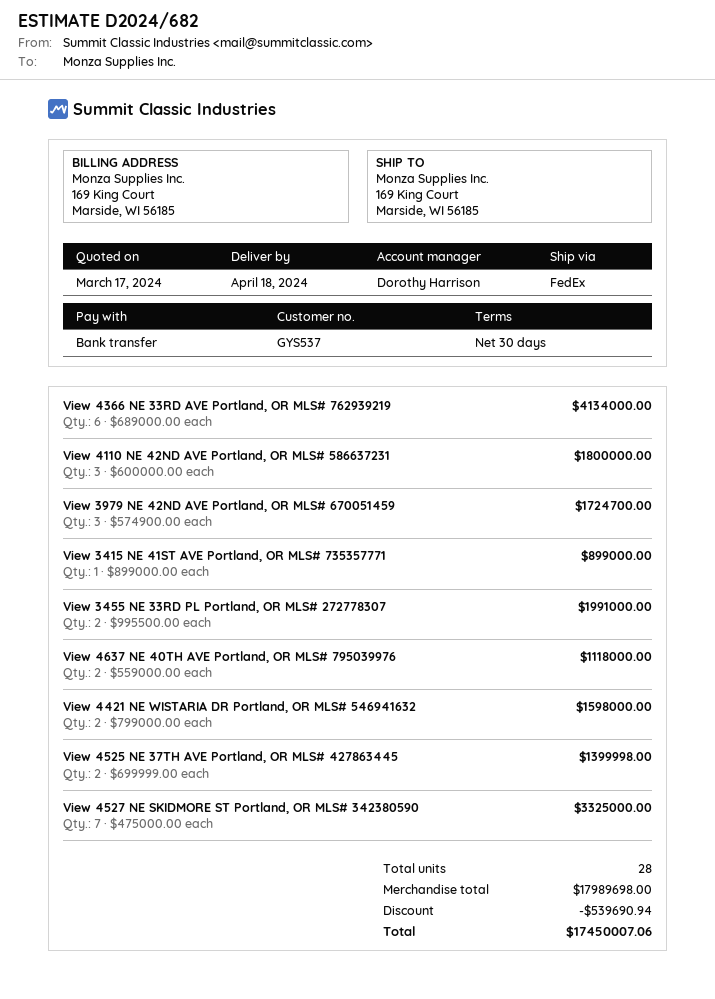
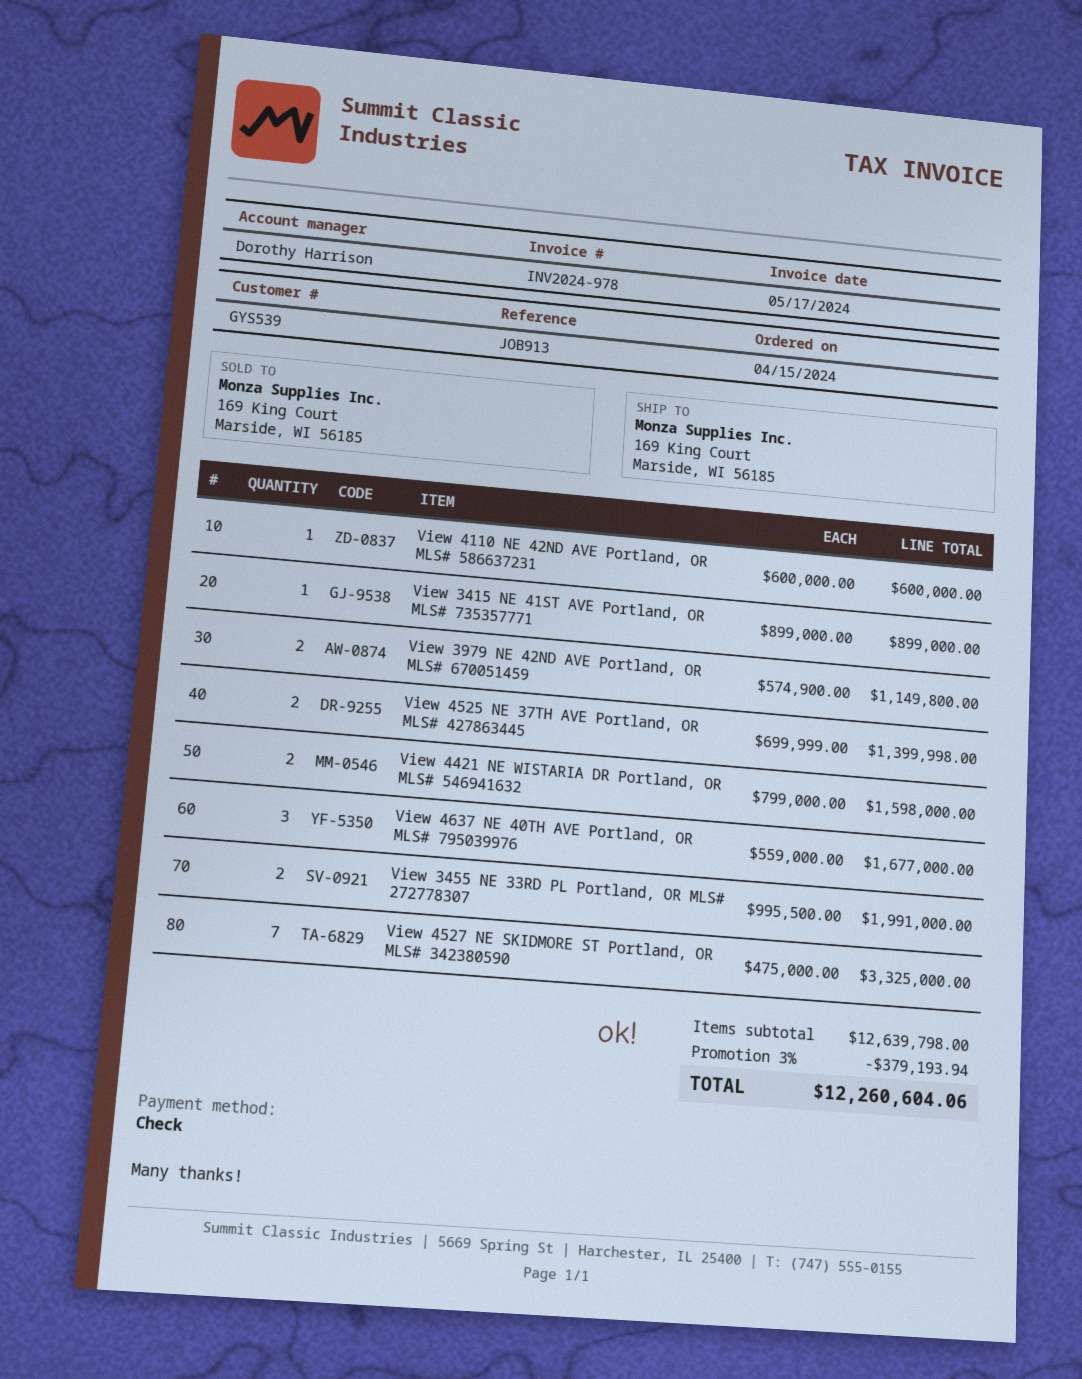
customer number: GYS537 -> GYS539
payment method: bank transfer -> cheque
View 4366 NE 33RD AVE Portland, OR MLS# 762939219: 6 x 689000.00 = 4134000.00 -> none
View 4110 NE 42ND AVE Portland, OR MLS# 586637231: 3 x 600000.00 = 1800000.00 -> 1 x 600000.00 = 600000.00
View 3979 NE 42ND AVE Portland, OR MLS# 670051459: 3 x 574900.00 = 1724700.00 -> 2 x 574900.00 = 1149800.00
View 4637 NE 40TH AVE Portland, OR MLS# 795039976: 2 x 559000.00 = 1118000.00 -> 3 x 559000.00 = 1677000.00
subtotal: 17989698.00 -> 12639798.00
discount: 539690.94 -> 379193.94
total: 17450007.06 -> 12260604.06

